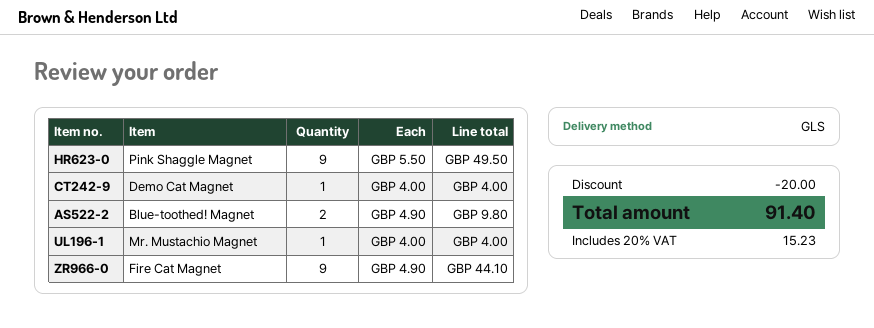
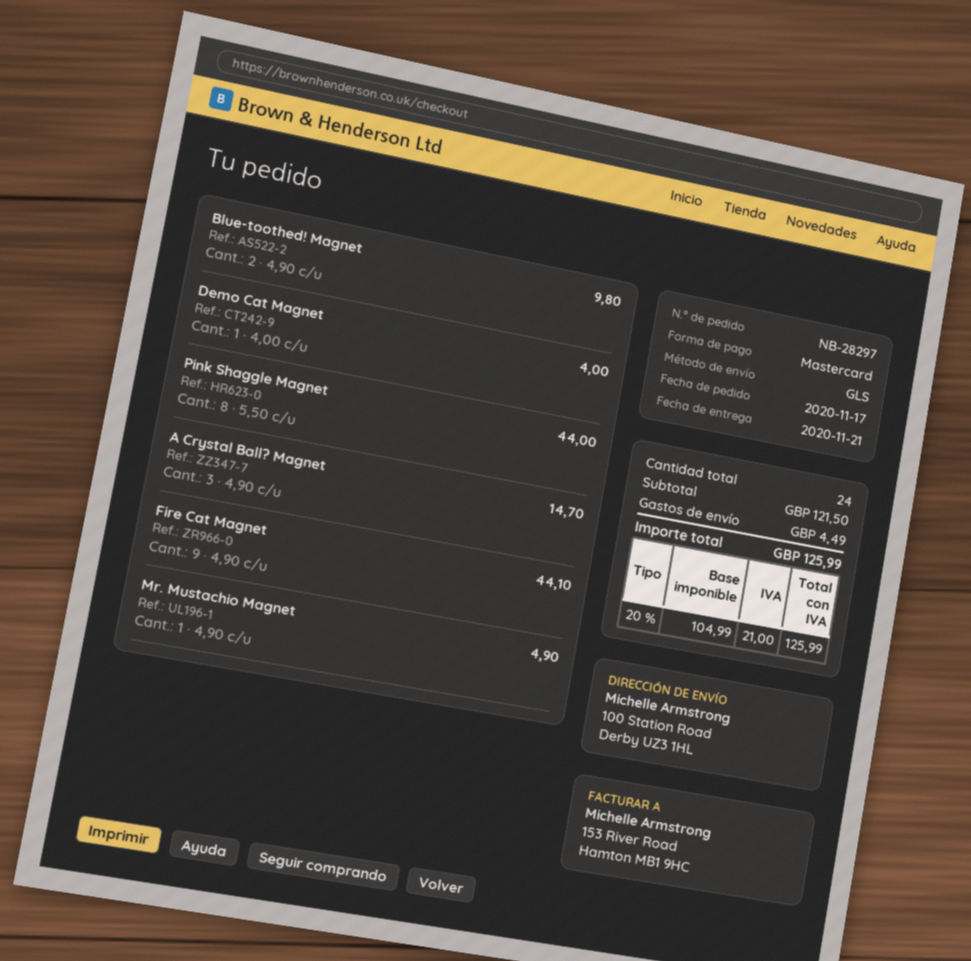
Pink Shaggle Magnet: 9 x 5.50 = 49.50 -> 8 x 5.50 = 44.00
Mr. Mustachio Magnet: 1 x 4.00 = 4.00 -> 1 x 4.90 = 4.90
A Crystal Ball? Magnet: none -> 3 x 4.90 = 14.70
discount: 20.00 -> none
shipping: none -> 4.49
tax: 20% = 15.23 -> 20% = 21.00
total: 91.40 -> 125.99

